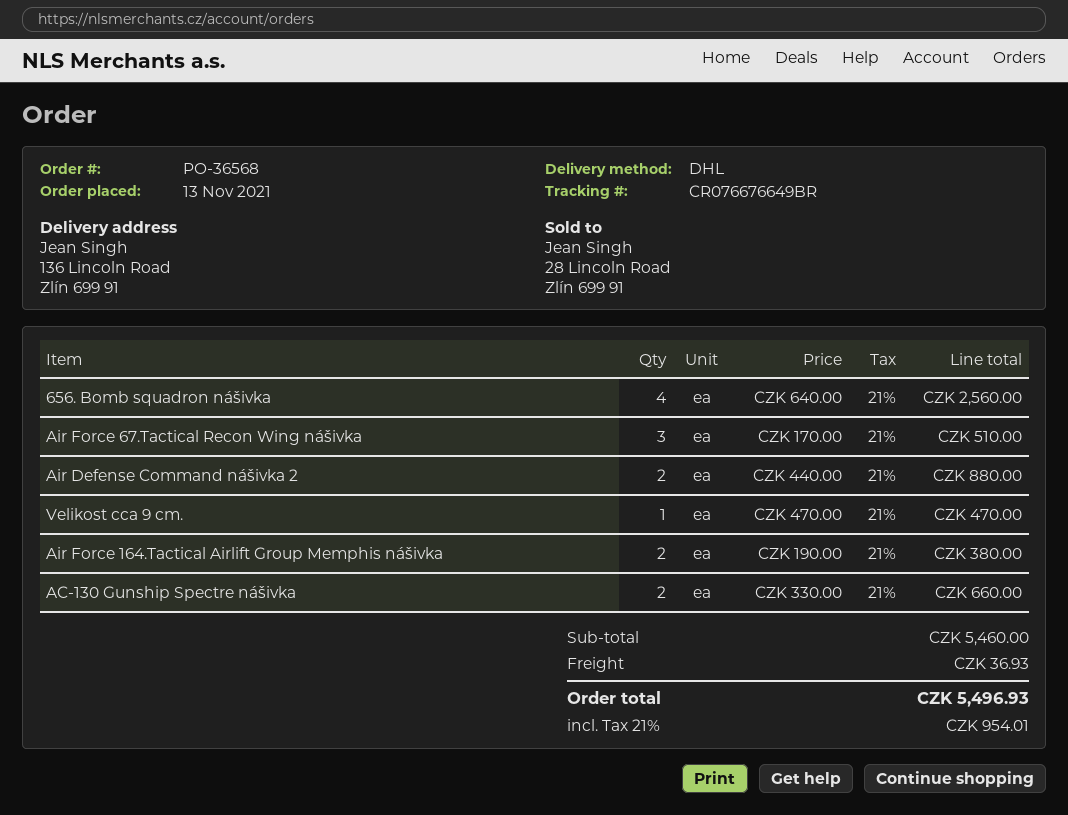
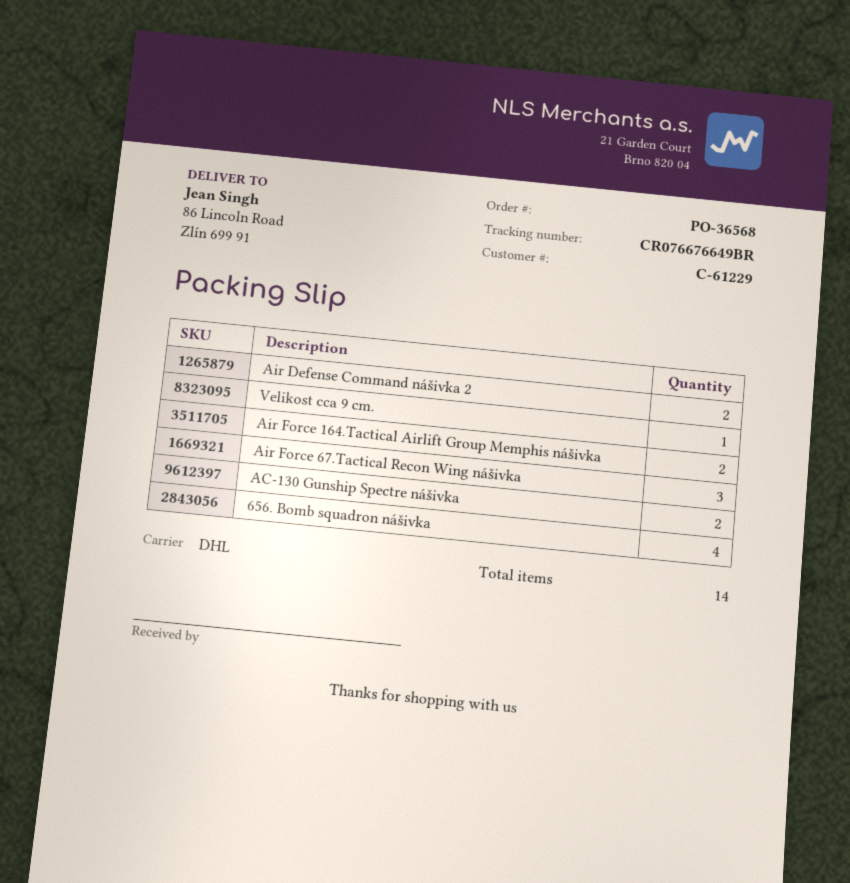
ship to: 136 Lincoln Road, Zlín 699 91 -> 86 Lincoln Road, Zlín 699 91

